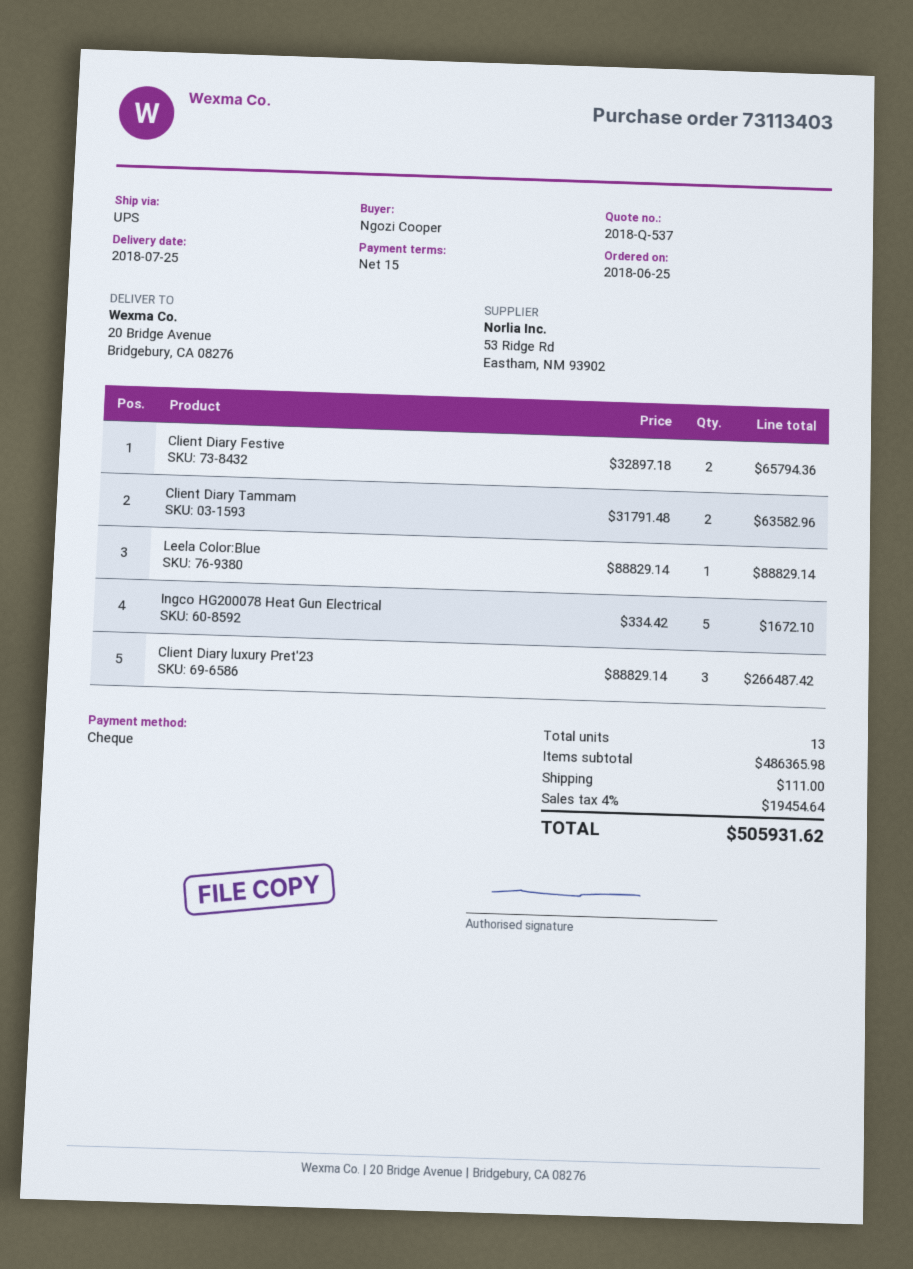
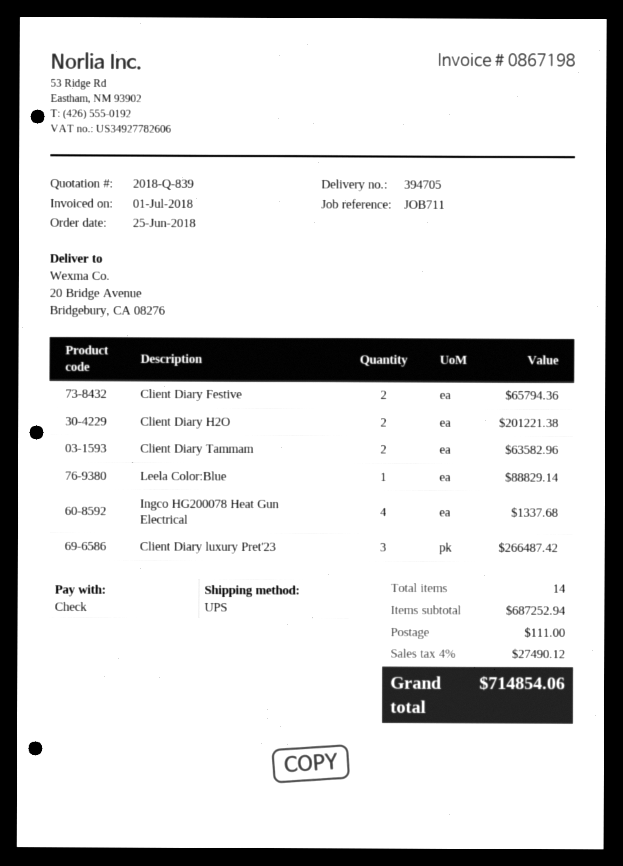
quote number: 2018-Q-537 -> 2018-Q-839
Ingco HG200078 Heat Gun Electrical: 5 for 1672.10 -> 4 for 1337.68
Client Diary H2O: none -> 2 for 201221.38
total quantity: 13 -> 14
subtotal: 486365.98 -> 687252.94
tax: 4% = 19454.64 -> 4% = 27490.12
total: 505931.62 -> 714854.06

